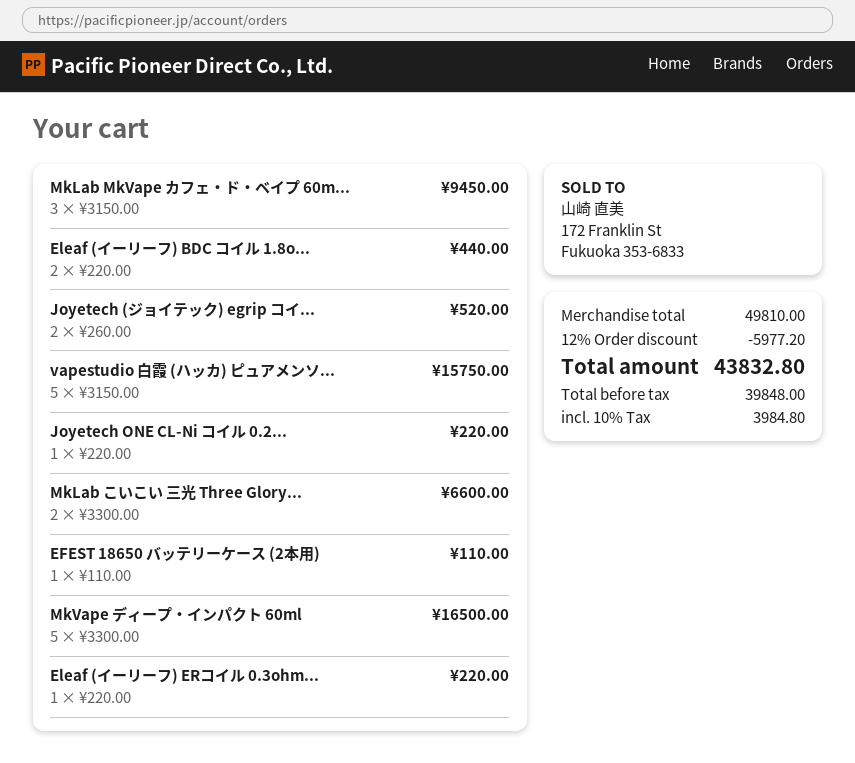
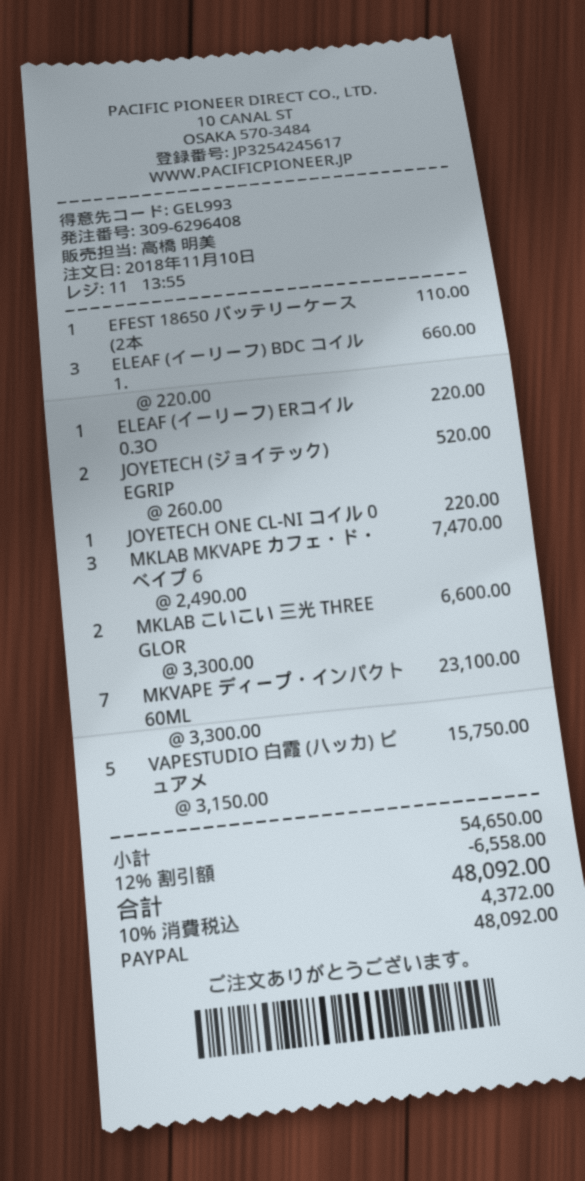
MkLab MkVape カフェ・ド・ベイプ 60m...: 3 x 3150.00 = 9450.00 -> 3 x 2490.00 = 7470.00
Eleaf (イーリーフ) BDC コイル 1.8o...: 2 x 220.00 = 440.00 -> 3 x 220.00 = 660.00
MkVape ディープ・インパクト 60ml: 5 x 3300.00 = 16500.00 -> 7 x 3300.00 = 23100.00
subtotal: 49810.00 -> 54650.00
discount: 12% = 5977.20 -> 12% = 6558.00
tax: 10% = 3984.80 -> 10% = 4372.00
total: 43832.80 -> 48092.00

